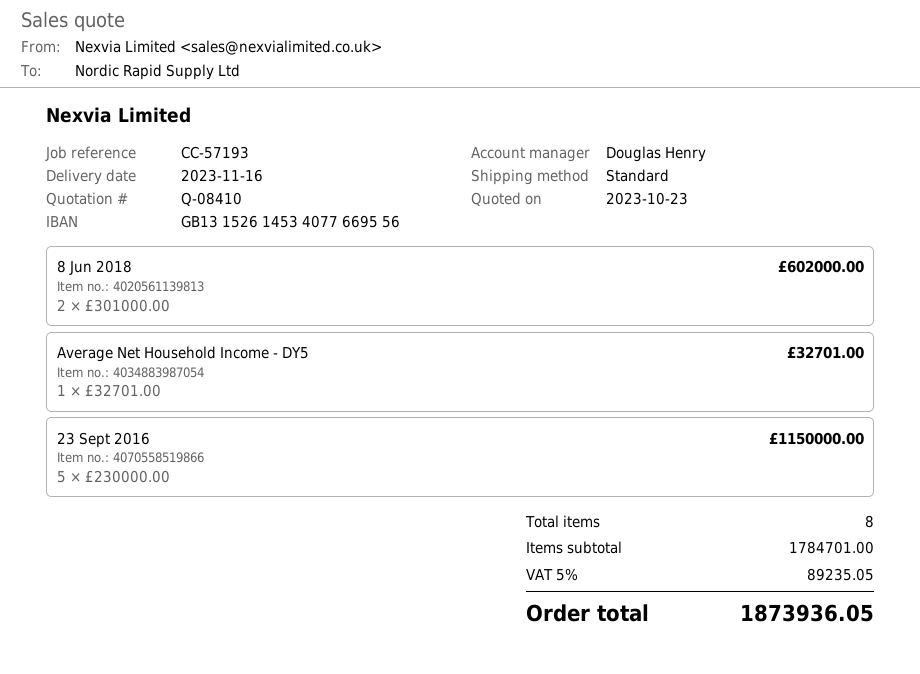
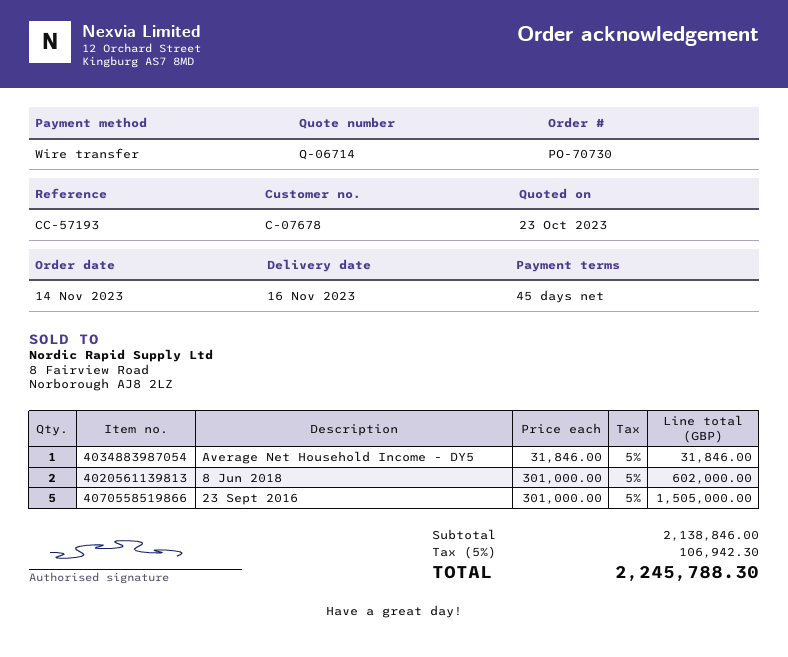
quote number: Q-08410 -> Q-06714
Average Net Household Income - DY5: 1 x 32701.00 = 32701.00 -> 1 x 31846.00 = 31846.00
23 Sept 2016: 5 x 230000.00 = 1150000.00 -> 5 x 301000.00 = 1505000.00
subtotal: 1784701.00 -> 2138846.00
tax: 5% = 89235.05 -> 5% = 106942.30
total: 1873936.05 -> 2245788.30

